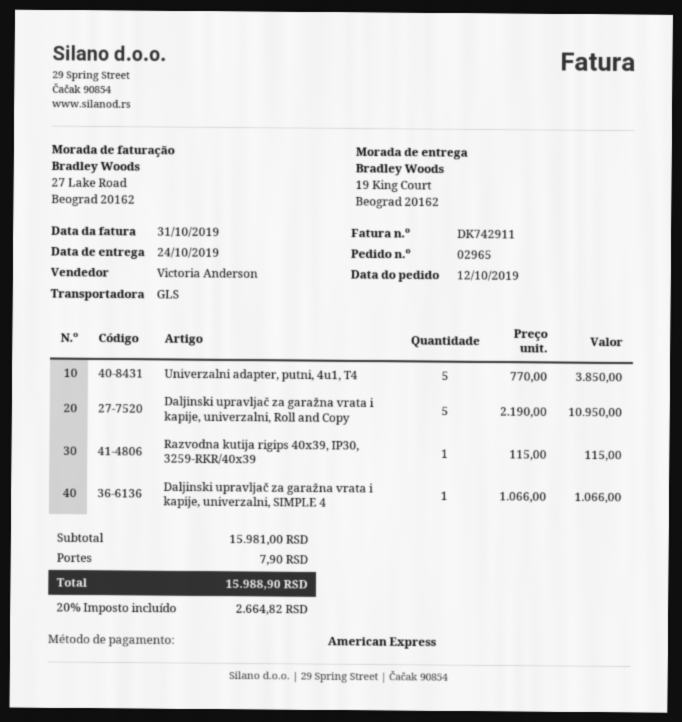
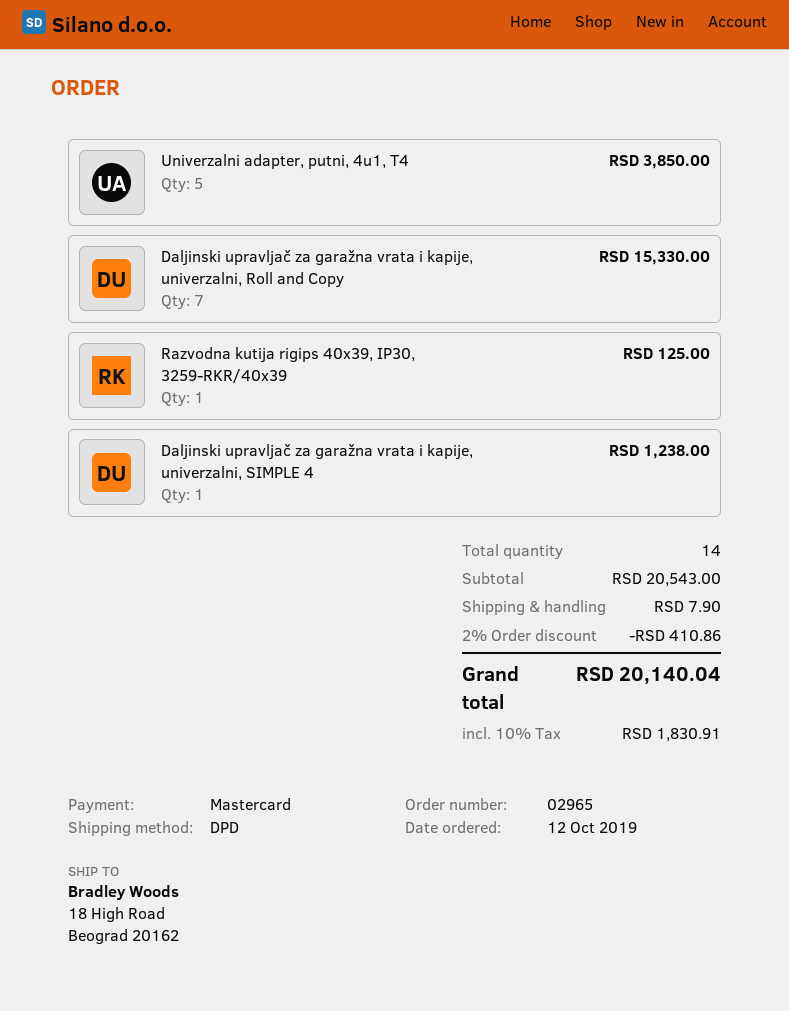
payment method: American Express -> Mastercard
shipping method: GLS -> DPD
ship to: 19 King Court, Beograd 20162 -> 18 High Road, Beograd 20162
Daljinski upravljač za garažna vrata i kapije, univerzalni, Roll and Copy: 5 for 10950.00 -> 7 for 15330.00
Razvodna kutija rigips 40x39, IP30, 3259-RKR/40x39: 1 for 115.00 -> 1 for 125.00
Daljinski upravljač za garažna vrata i kapije, univerzalni, SIMPLE 4: 1 for 1066.00 -> 1 for 1238.00
subtotal: 15981.00 -> 20543.00
discount: none -> 2% = 410.86
tax: 20% = 2664.82 -> 10% = 1830.91
total: 15988.90 -> 20140.04

